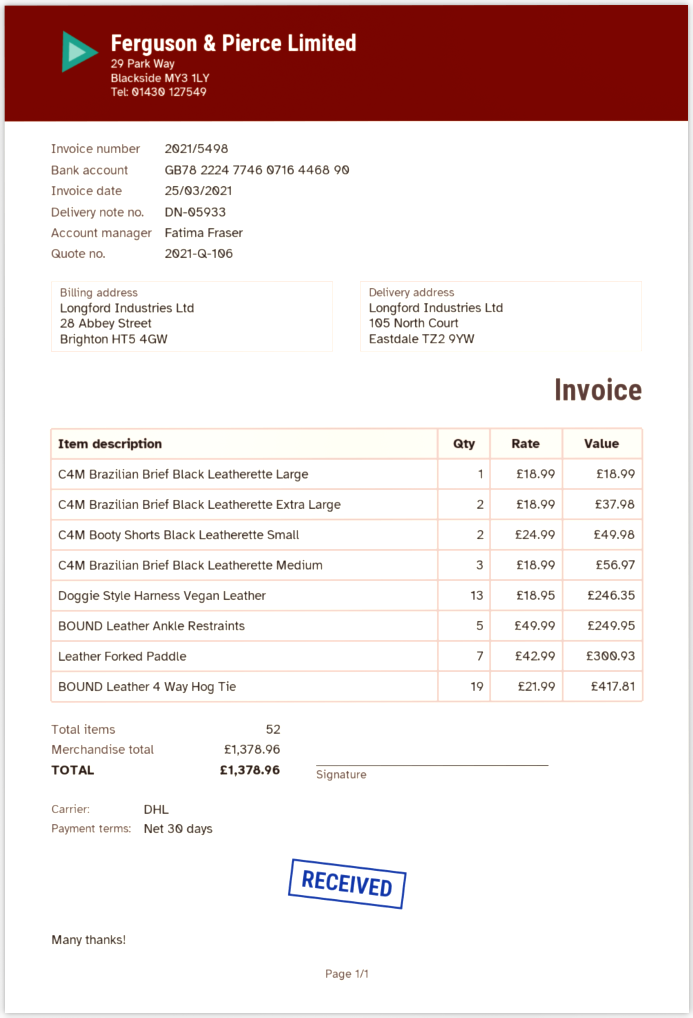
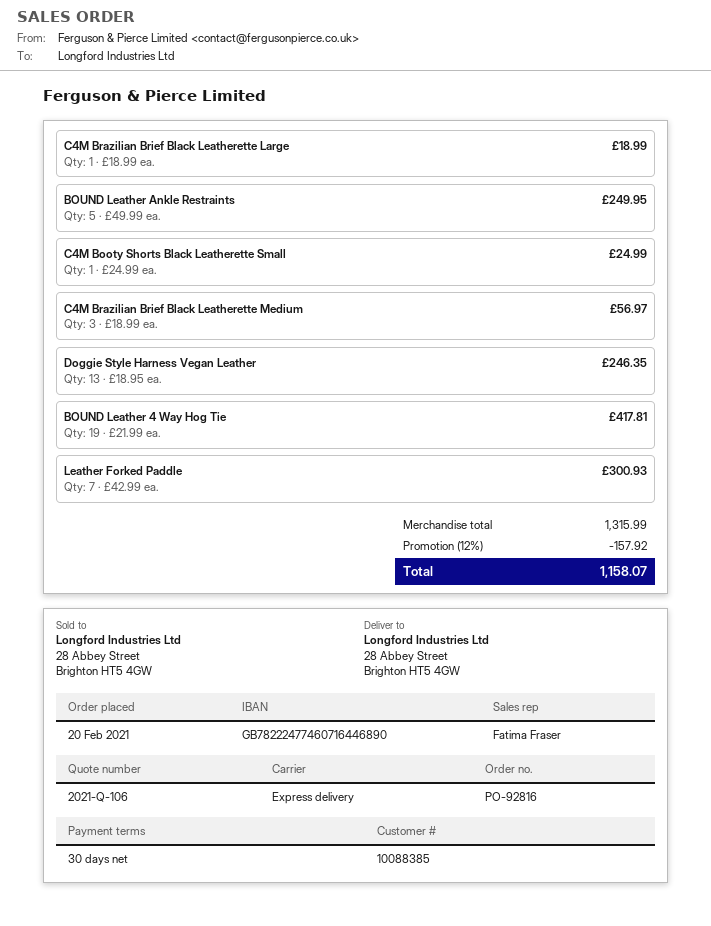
shipping method: DHL -> express
ship to: 105 North Court, Eastdale TZ2 9YW -> 28 Abbey Street, Brighton HT5 4GW
C4M Brazilian Brief Black Leatherette Extra Large: 2 x 18.99 = 37.98 -> none
C4M Booty Shorts Black Leatherette Small: 2 x 24.99 = 49.98 -> 1 x 24.99 = 24.99
subtotal: 1378.96 -> 1315.99
discount: none -> 12% = 157.92
total: 1378.96 -> 1158.07

